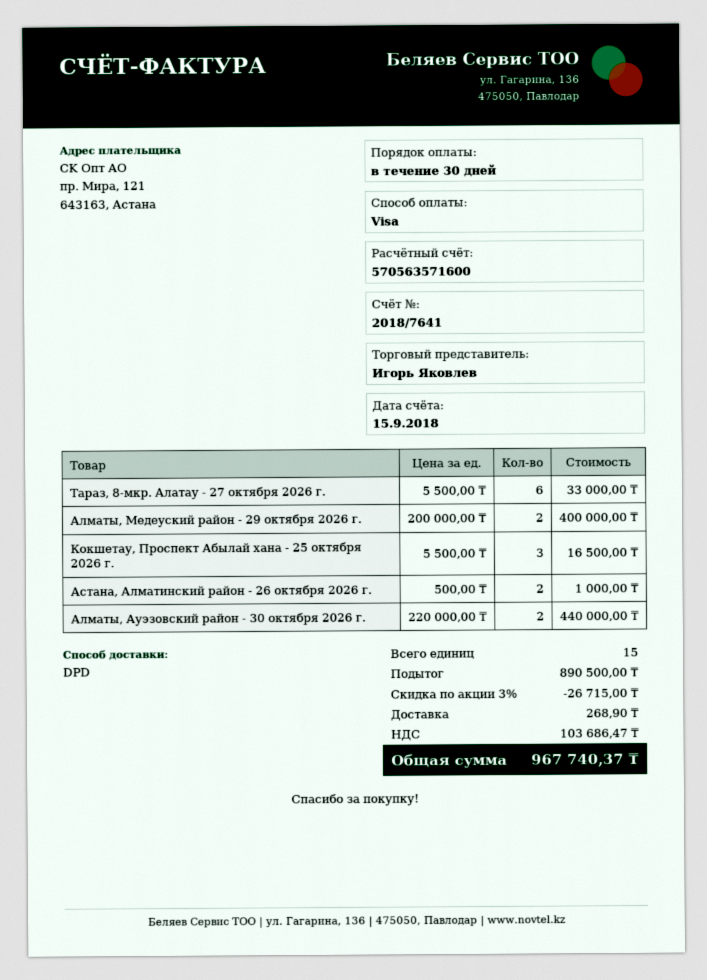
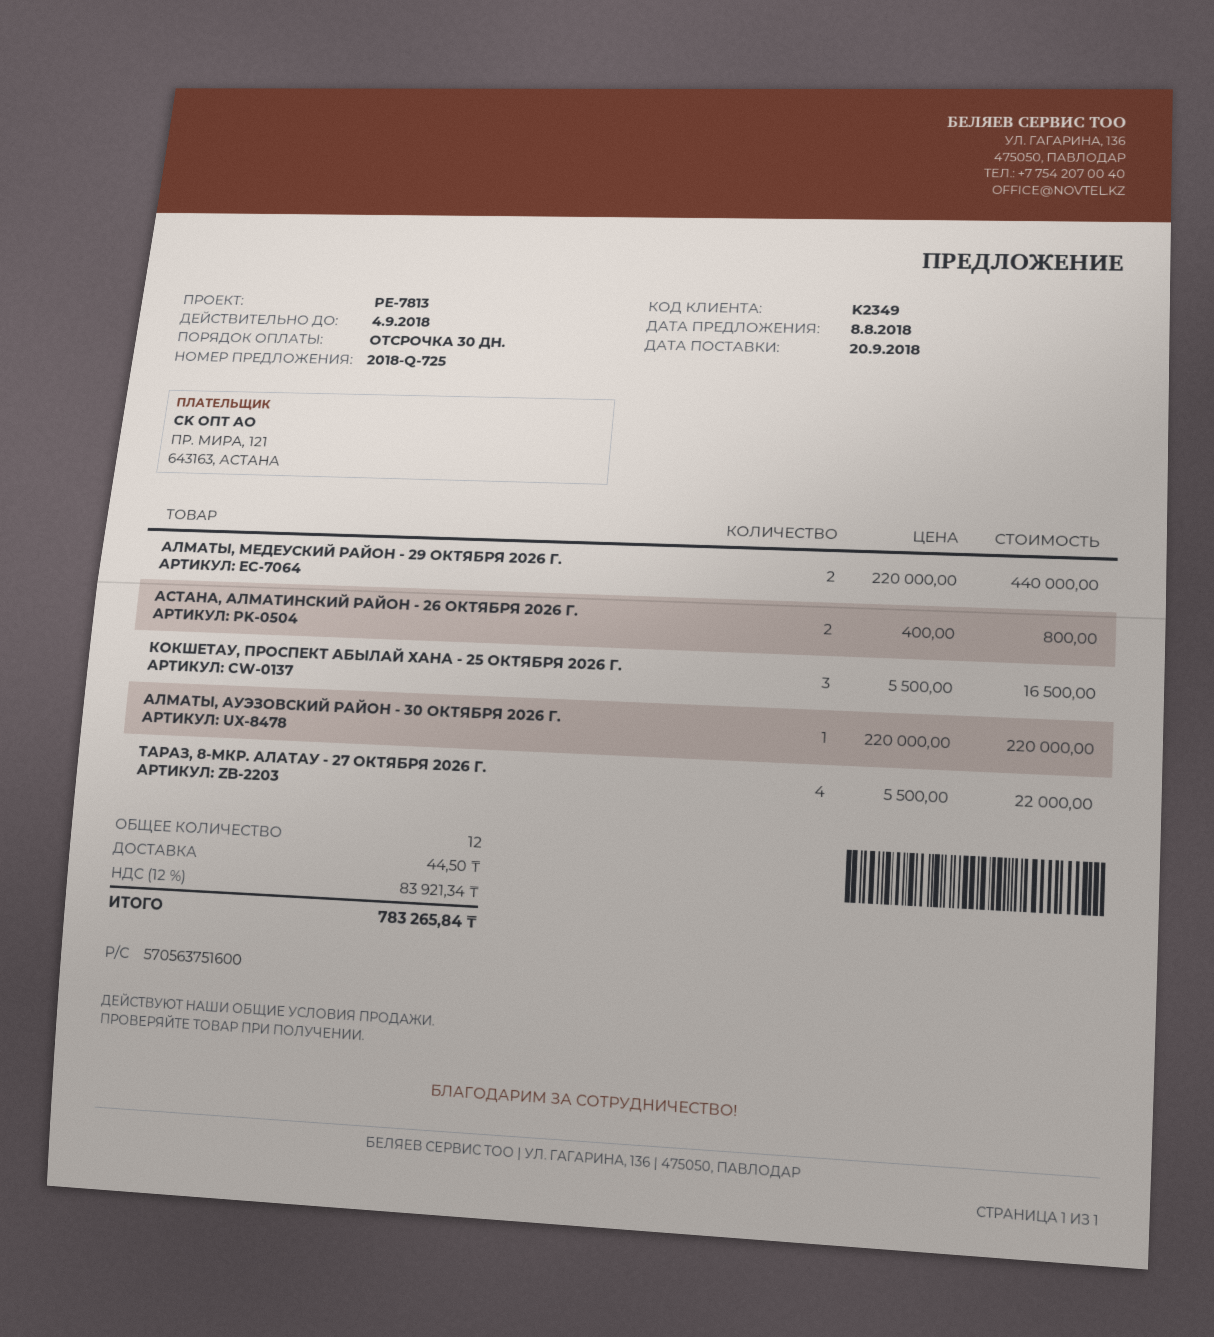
bank account: 570563571600 -> 570563751600
Тараз, 8-мкр. Алатау - 27 октября 2026 г.: 6 x 5500.00 = 33000.00 -> 4 x 5500.00 = 22000.00
Алматы, Медеуский район - 29 октября 2026 г.: 2 x 200000.00 = 400000.00 -> 2 x 220000.00 = 440000.00
Астана, Алматинский район - 26 октября 2026 г.: 2 x 500.00 = 1000.00 -> 2 x 400.00 = 800.00
Алматы, Ауэзовский район - 30 октября 2026 г.: 2 x 220000.00 = 440000.00 -> 1 x 220000.00 = 220000.00
total quantity: 15 -> 12
discount: 3% = 26715.00 -> none
shipping: 268.90 -> 44.50
tax: 103686.47 -> 83921.34
total: 967740.37 -> 783265.84

